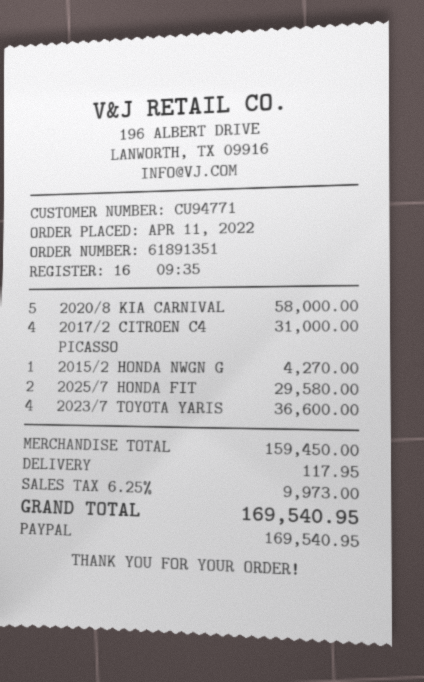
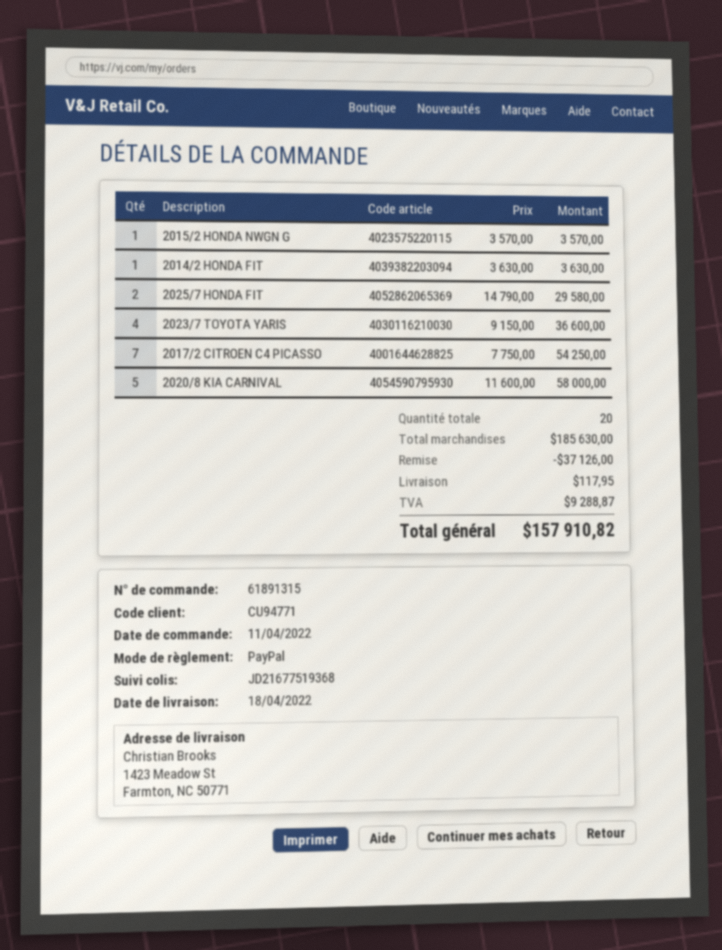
order number: 61891351 -> 61891315
2017/2 CITROEN C4 PICASSO: 4 for 31000.00 -> 7 for 54250.00
2015/2 HONDA NWGN G: 1 for 4270.00 -> 1 for 3570.00
2014/2 HONDA FIT: none -> 1 for 3630.00
subtotal: 159450.00 -> 185630.00
discount: none -> 37126.00
tax: 9973.00 -> 9288.87
total: 169540.95 -> 157910.82

